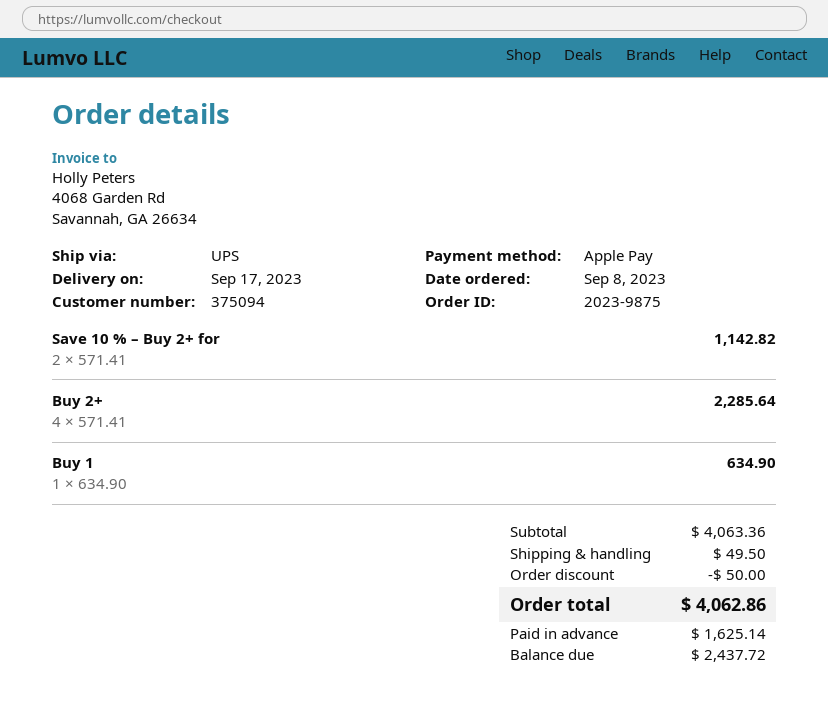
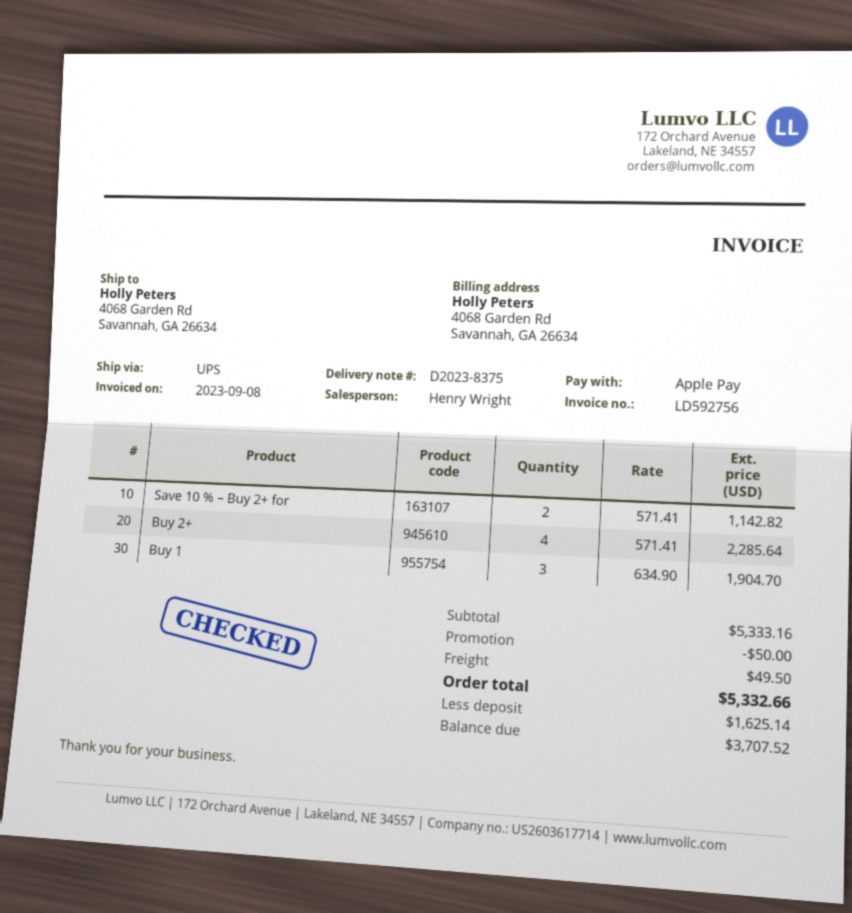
Buy 1: 1 x 634.90 = 634.90 -> 3 x 634.90 = 1904.70
subtotal: 4063.36 -> 5333.16
total: 4062.86 -> 5332.66
balance: 2437.72 -> 3707.52

